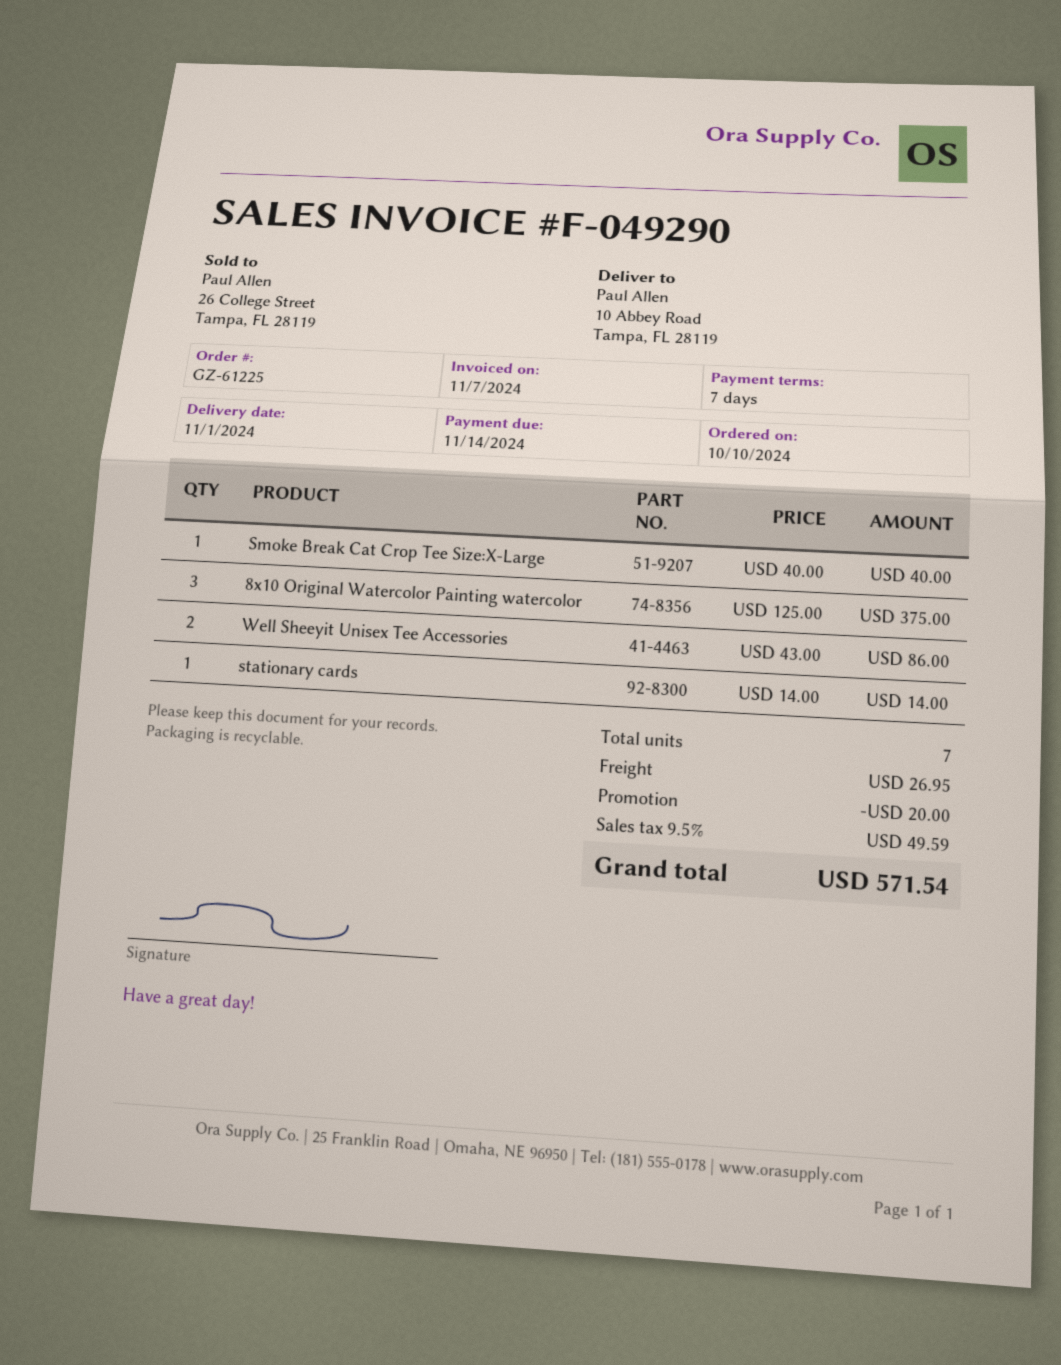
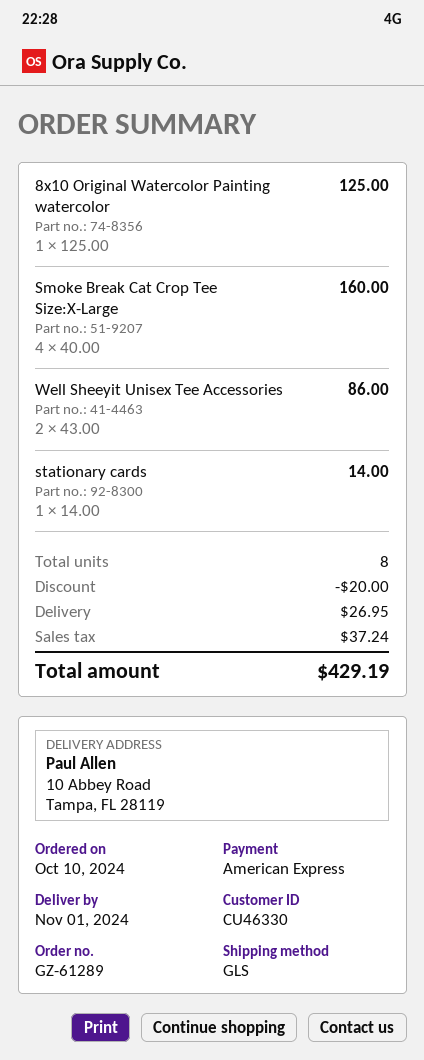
order number: GZ-61225 -> GZ-61289
Smoke Break Cat Crop Tee Size:X-Large: 1 x 40.00 = 40.00 -> 4 x 40.00 = 160.00
8x10 Original Watercolor Painting watercolor: 3 x 125.00 = 375.00 -> 1 x 125.00 = 125.00
total quantity: 7 -> 8
tax: 49.59 -> 37.24
total: 571.54 -> 429.19

